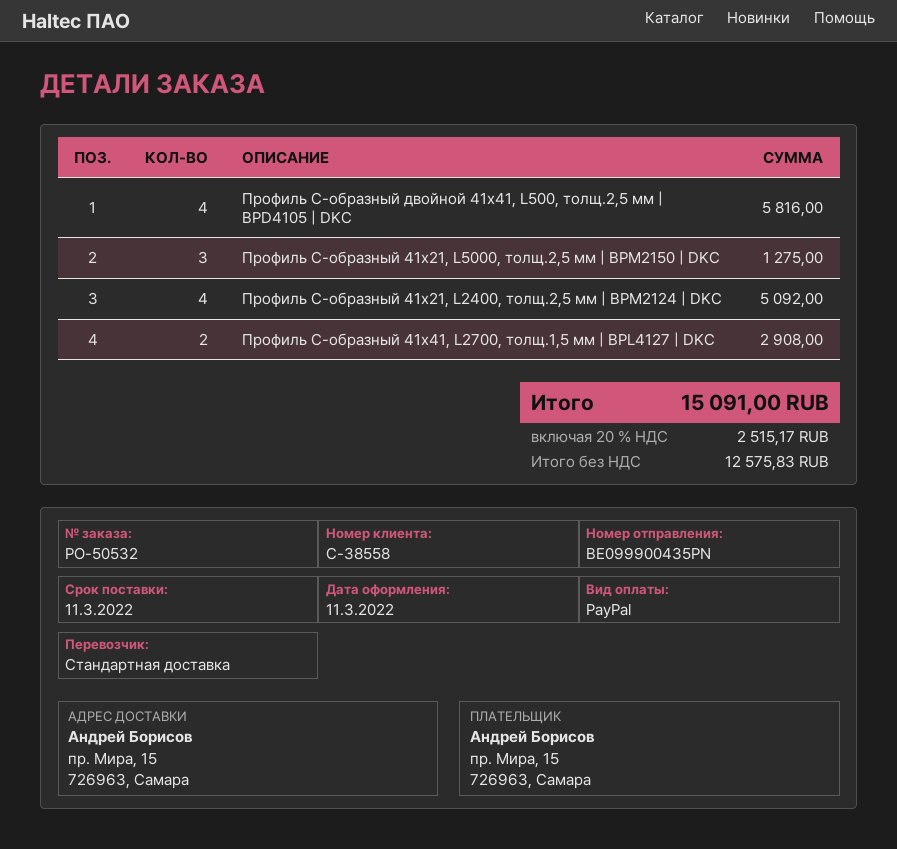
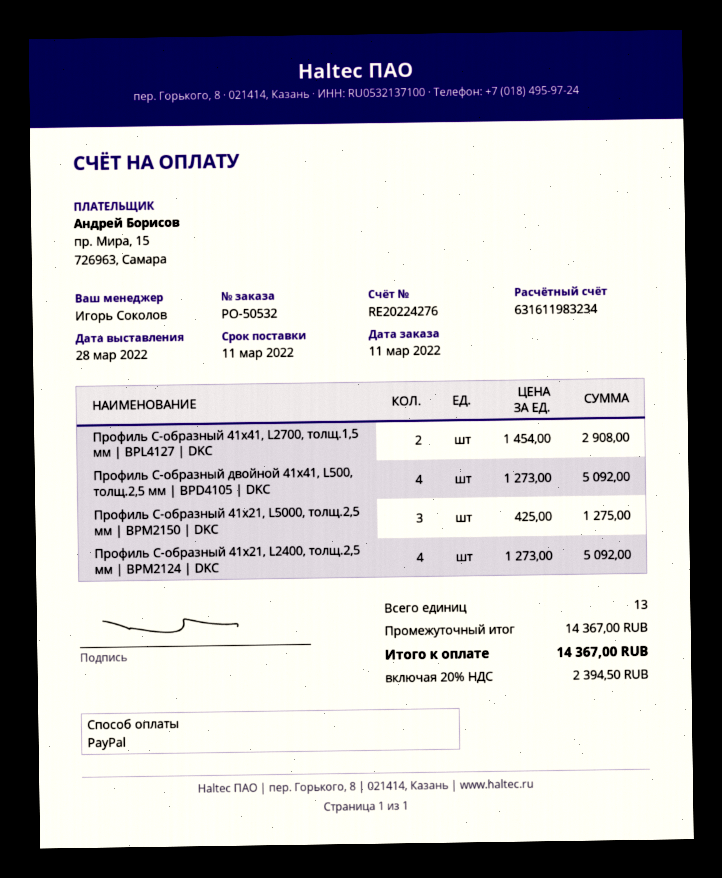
Профиль С-образный двойной 41х41, L500, толщ.2,5 мм | BPD4105 | DKC: 4 for 5816.00 -> 4 for 5092.00
tax: 20% = 2515.17 -> 20% = 2394.50
total: 15091.00 -> 14367.00

